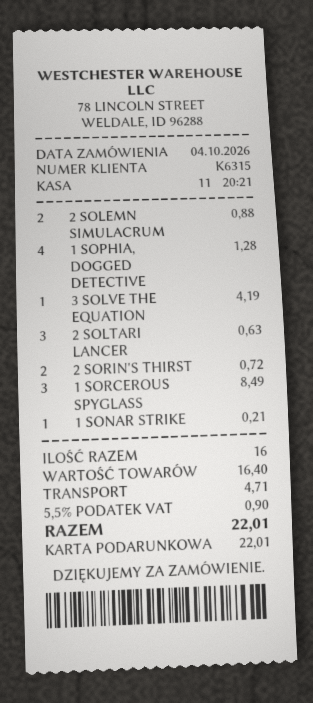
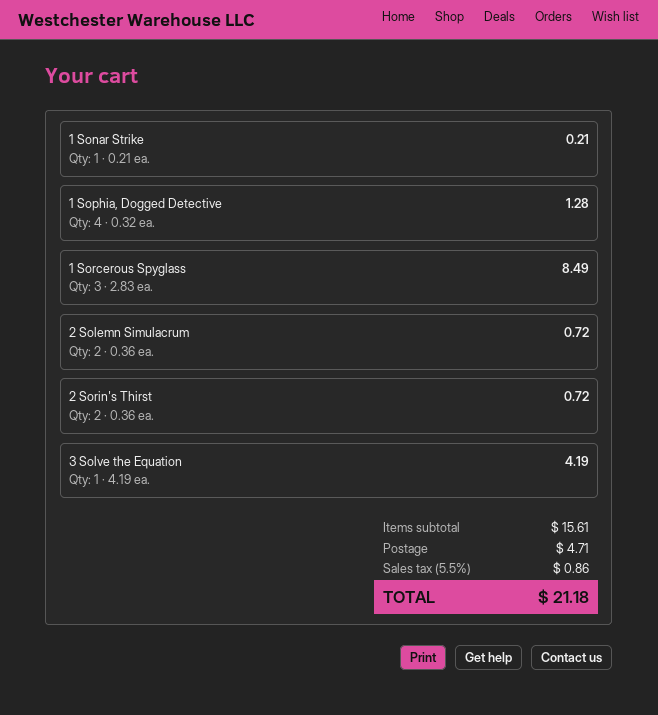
2 SOLEMN SIMULACRUM: 2 for 0.88 -> 2 for 0.72
2 SOLTARI LANCER: 3 for 0.63 -> none
subtotal: 16.40 -> 15.61
tax: 5.5% = 0.90 -> 5.5% = 0.86
total: 22.01 -> 21.18

